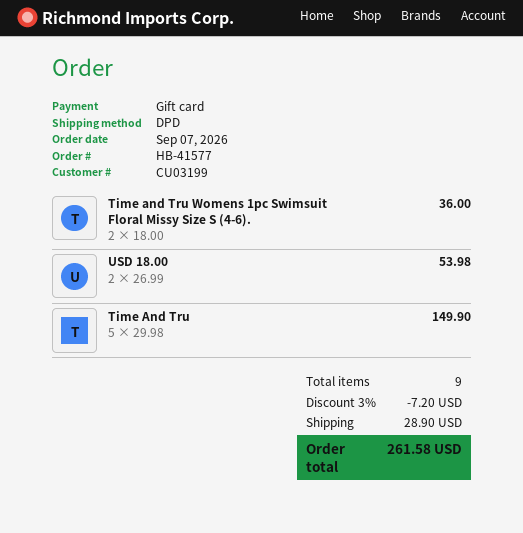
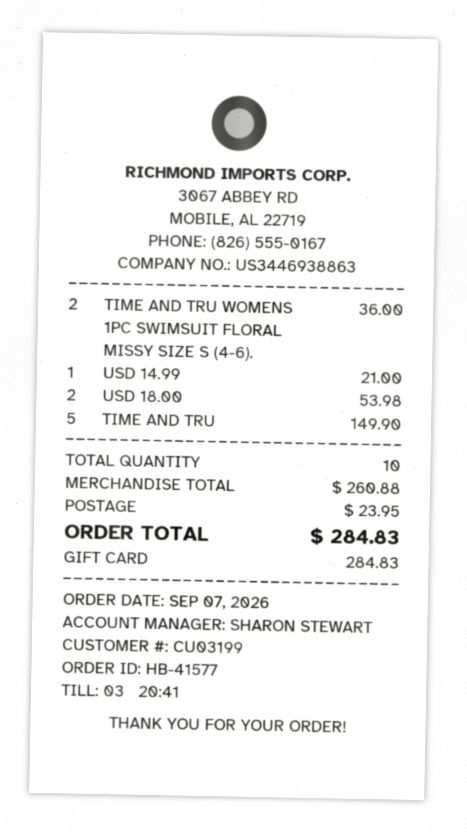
USD 14.99: none -> 1 for 21.00
total quantity: 9 -> 10
discount: 3% = 7.20 -> none
shipping: 28.90 -> 23.95
total: 261.58 -> 284.83

